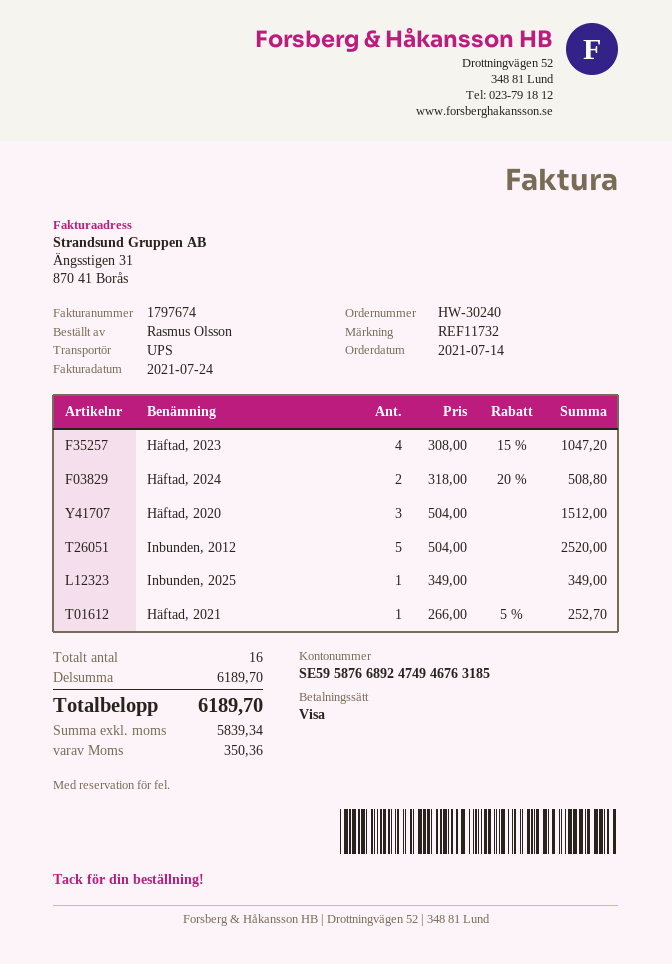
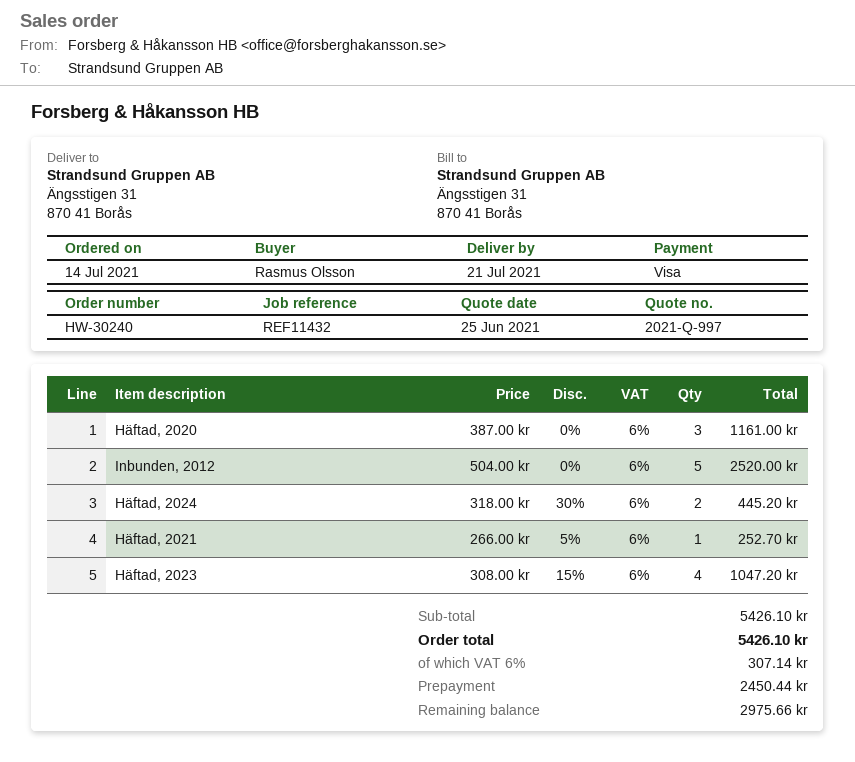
reference: REF11732 -> REF11432
Häftad, 2024: 2 x 318.00 - 20% = 508.80 -> 2 x 318.00 - 30% = 445.20
Häftad, 2020: 3 x 504.00 = 1512.00 -> 3 x 387.00 = 1161.00
Inbunden, 2025: 1 x 349.00 = 349.00 -> none
subtotal: 6189.70 -> 5426.10
tax: 350.36 -> 307.14
total: 6189.70 -> 5426.10

